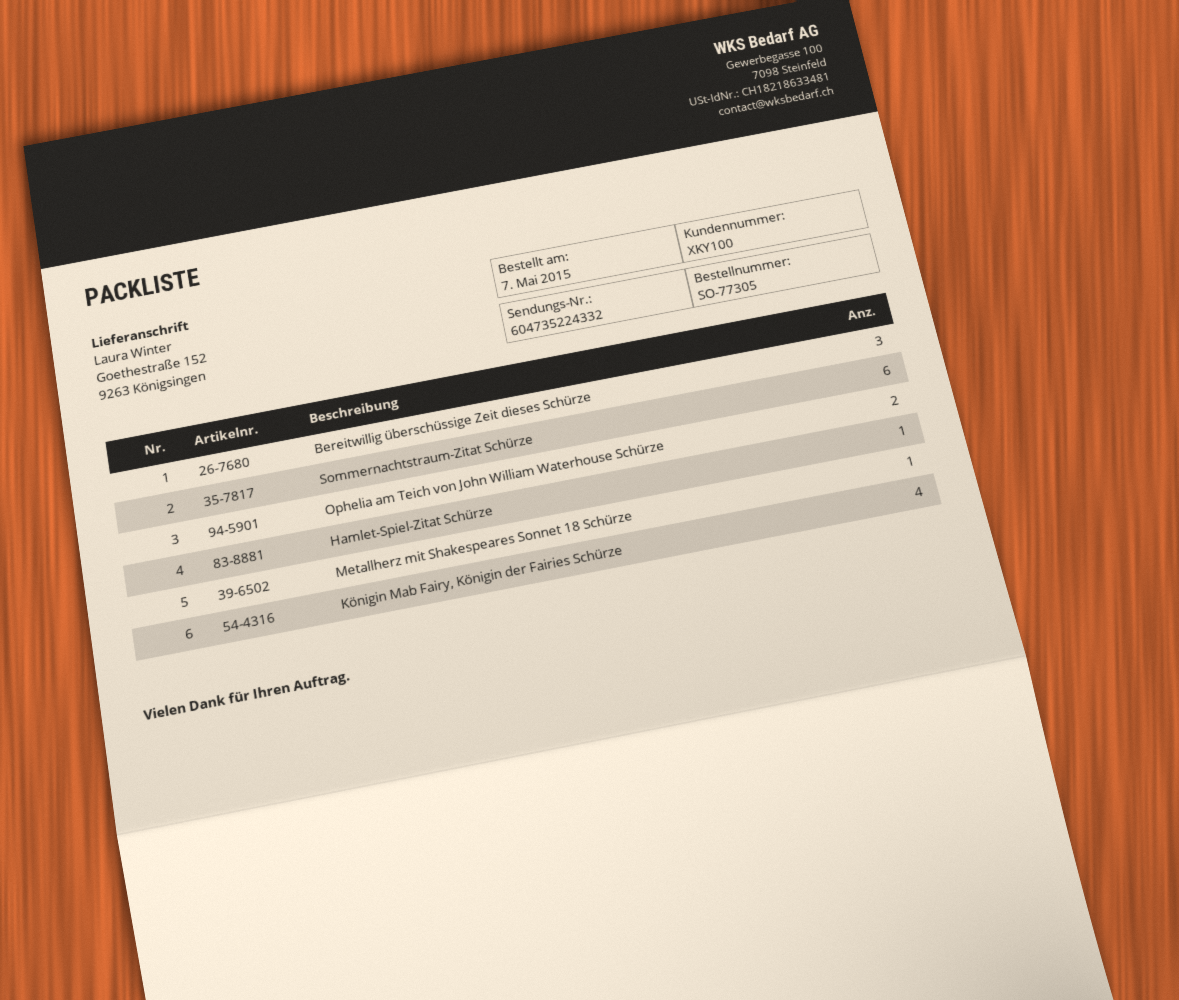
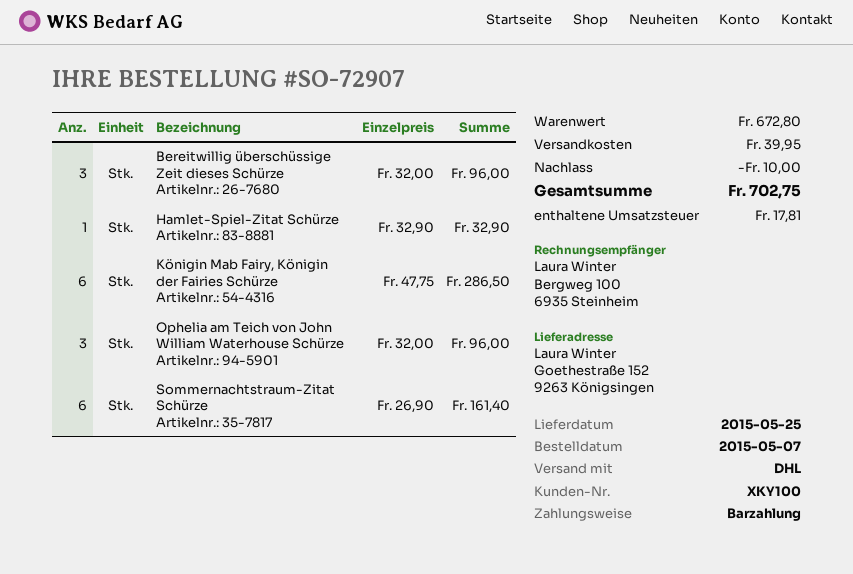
order number: SO-77305 -> SO-72907
Ophelia am Teich von John William Waterhouse Schürze: 2 -> 3
Metallherz mit Shakespeares Sonnet 18 Schürze: 1 -> none
Königin Mab Fairy, Königin der Fairies Schürze: 4 -> 6

